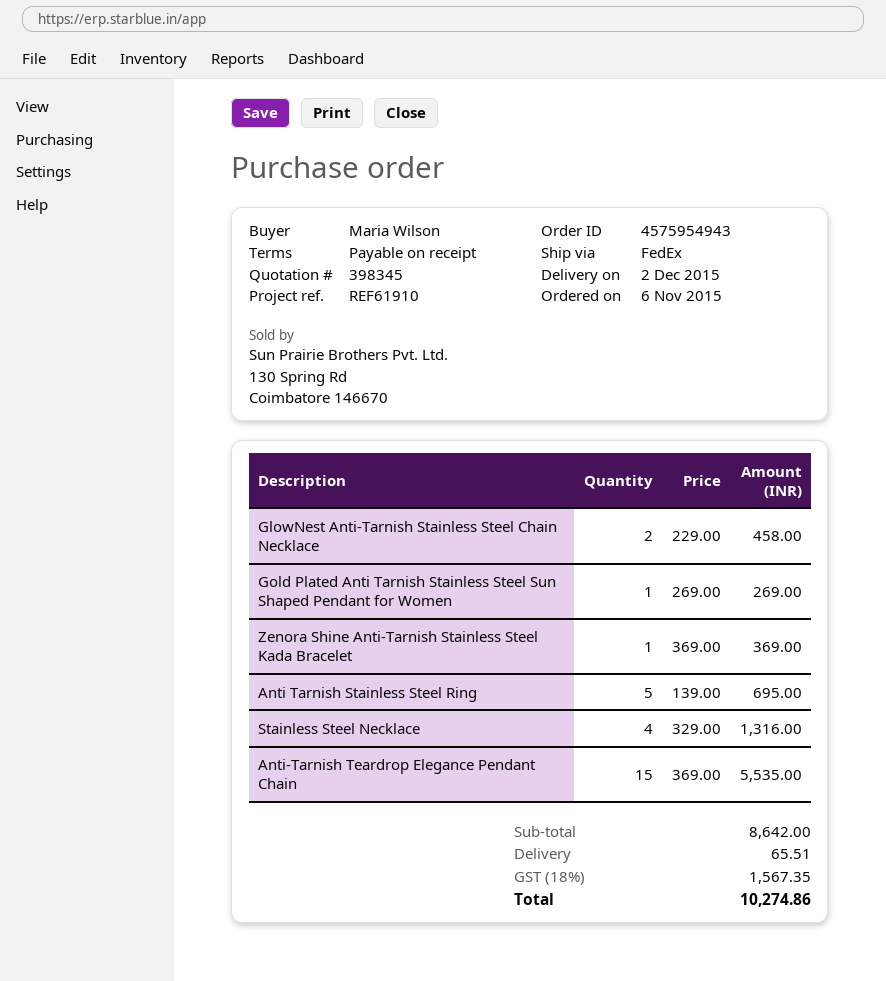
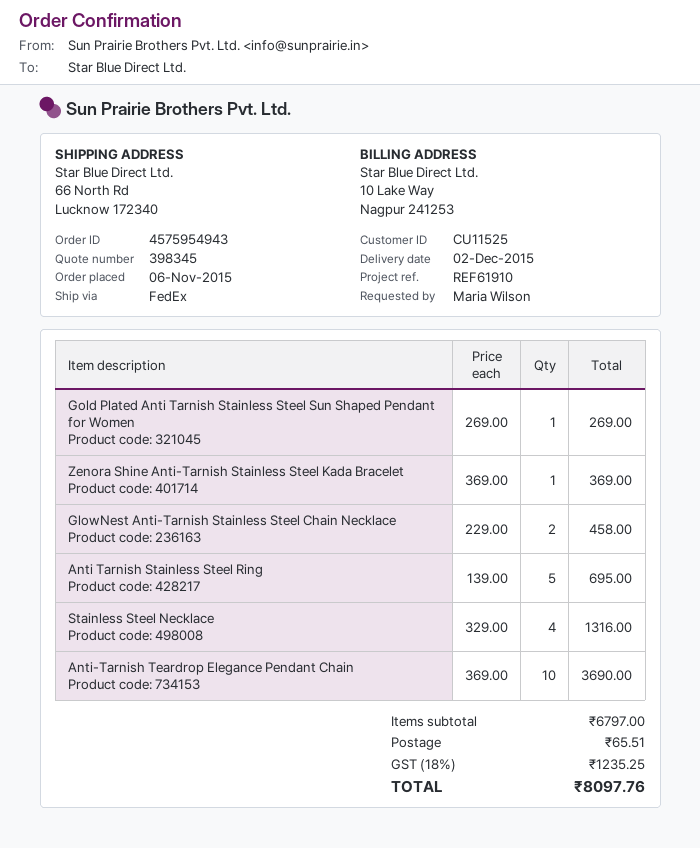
Anti-Tarnish Teardrop Elegance Pendant Chain: 15 x 369.00 = 5535.00 -> 10 x 369.00 = 3690.00
subtotal: 8642.00 -> 6797.00
tax: 18% = 1567.35 -> 18% = 1235.25
total: 10274.86 -> 8097.76

